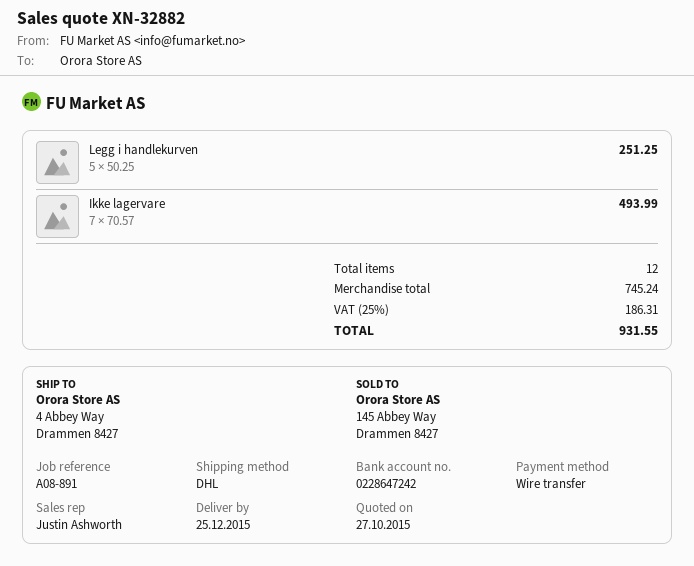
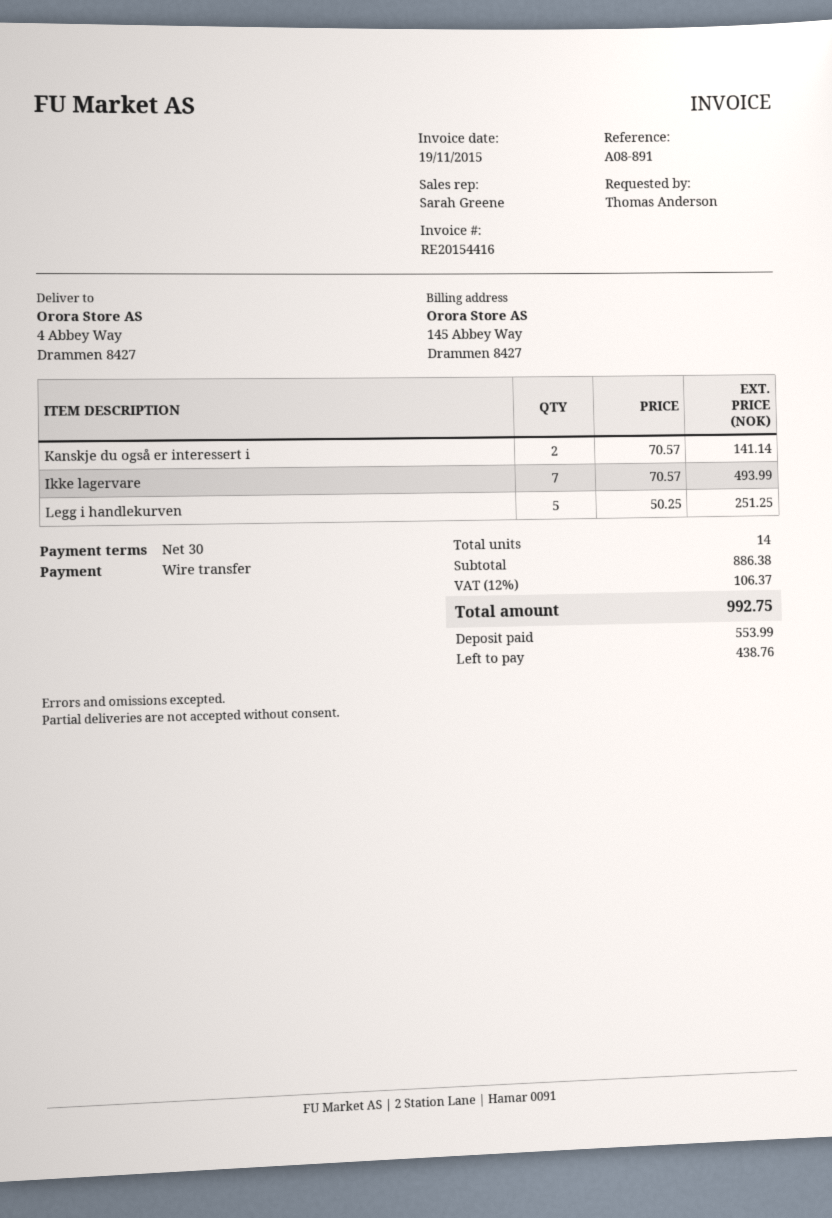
sales rep: Justin Ashworth -> Sarah Greene
Kanskje du også er interessert i: none -> 2 x 70.57 = 141.14
total quantity: 12 -> 14
subtotal: 745.24 -> 886.38
tax: 25% = 186.31 -> 12% = 106.37
total: 931.55 -> 992.75

